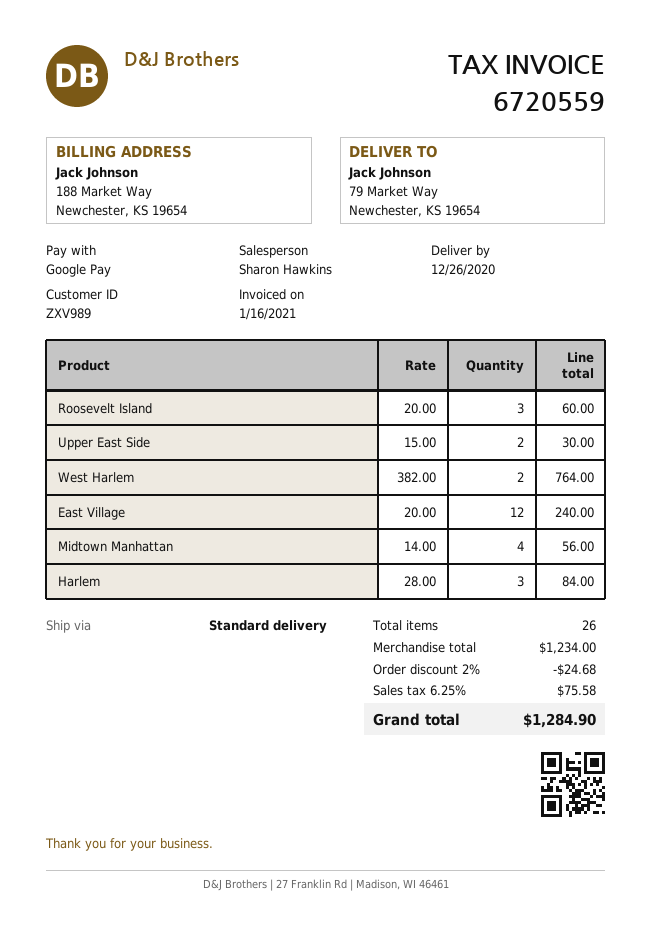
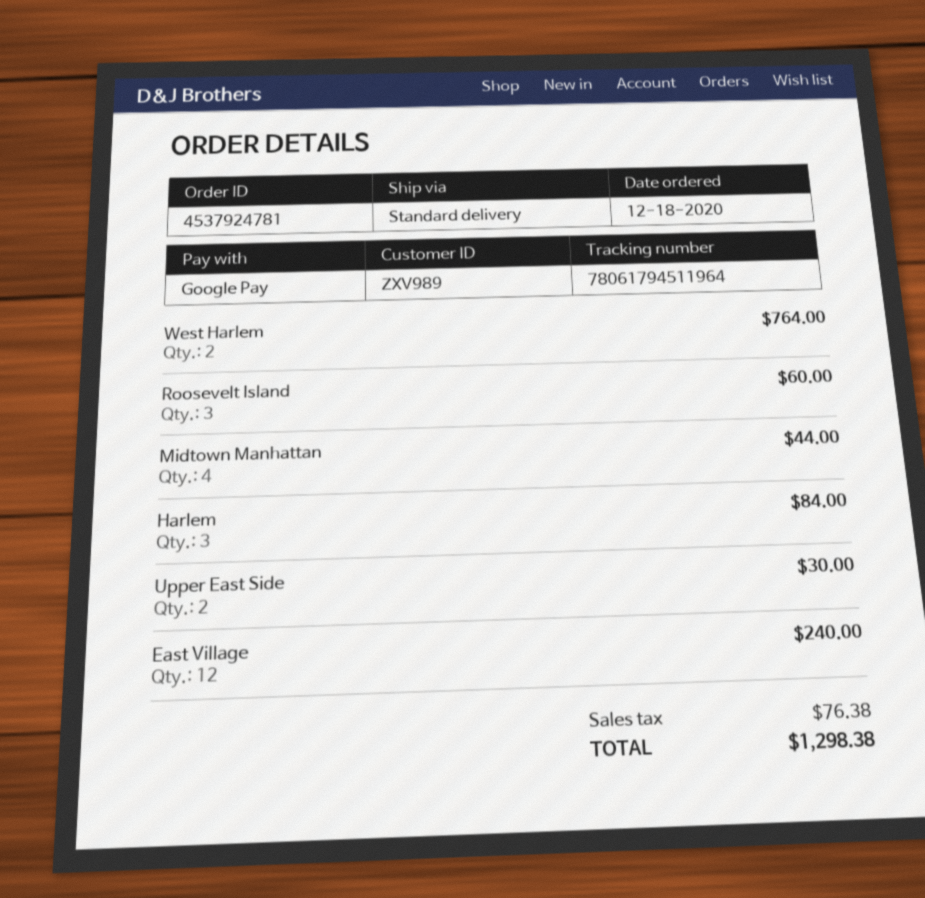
Midtown Manhattan: 4 for 56.00 -> 4 for 44.00
discount: 2% = 24.68 -> none
tax: 75.58 -> 76.38
total: 1284.90 -> 1298.38

